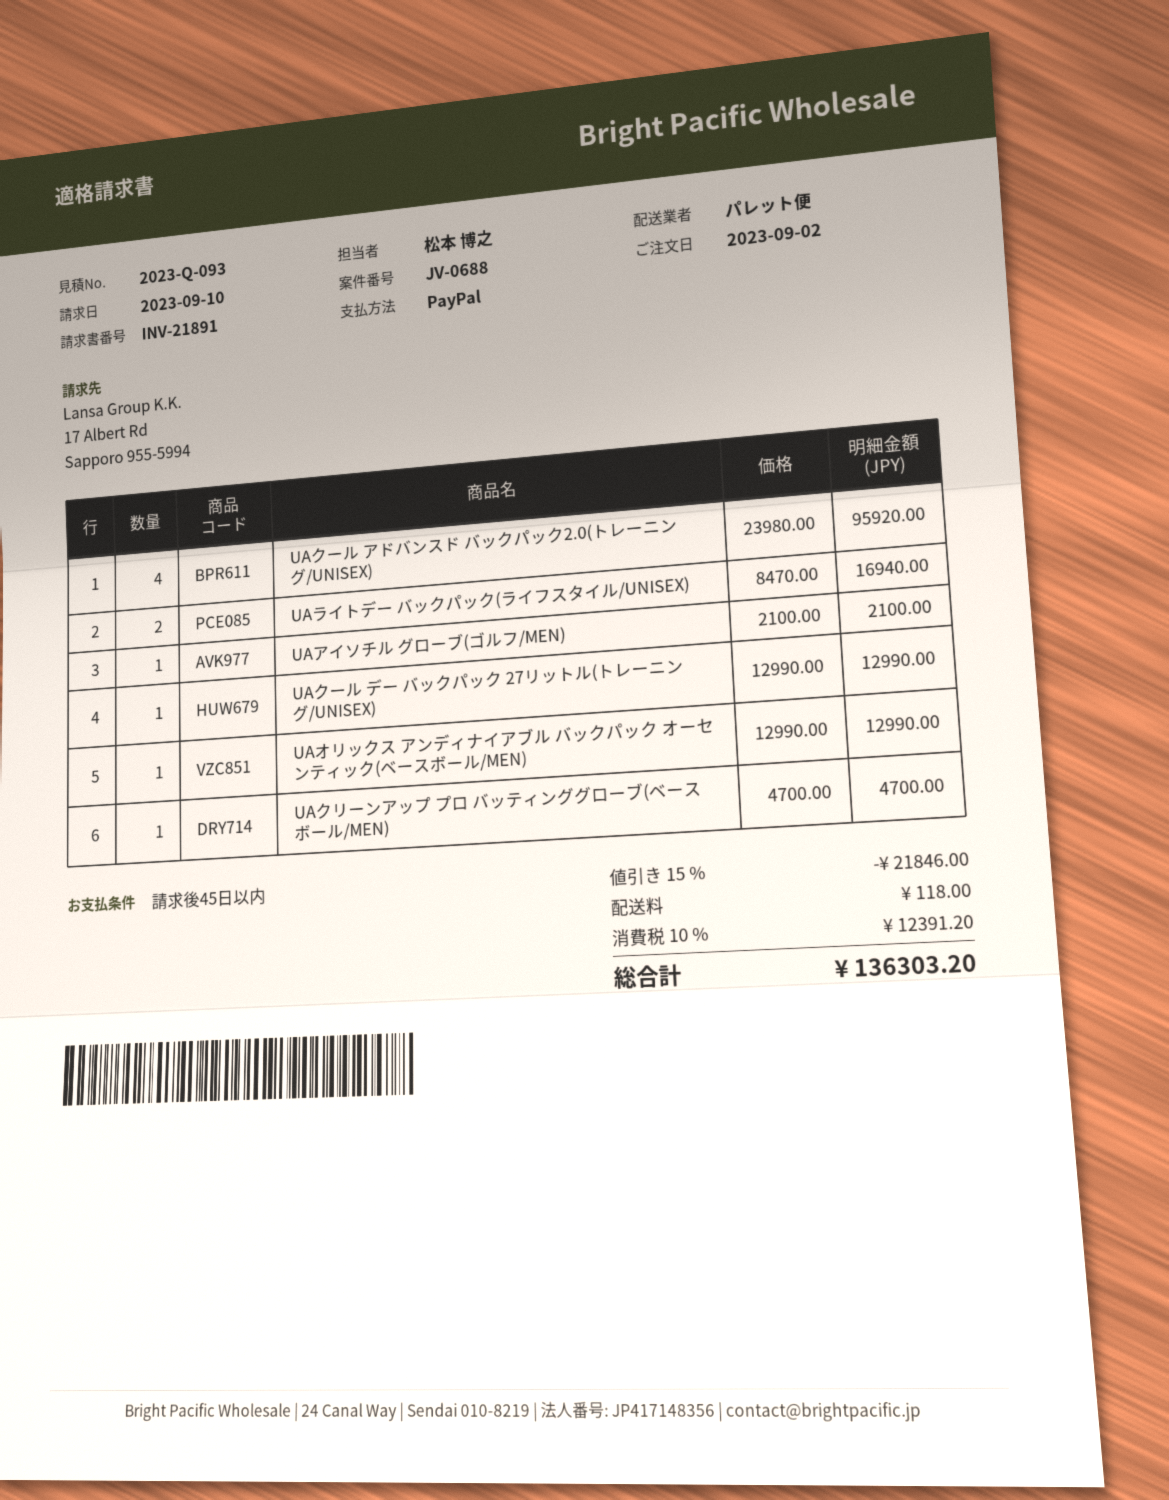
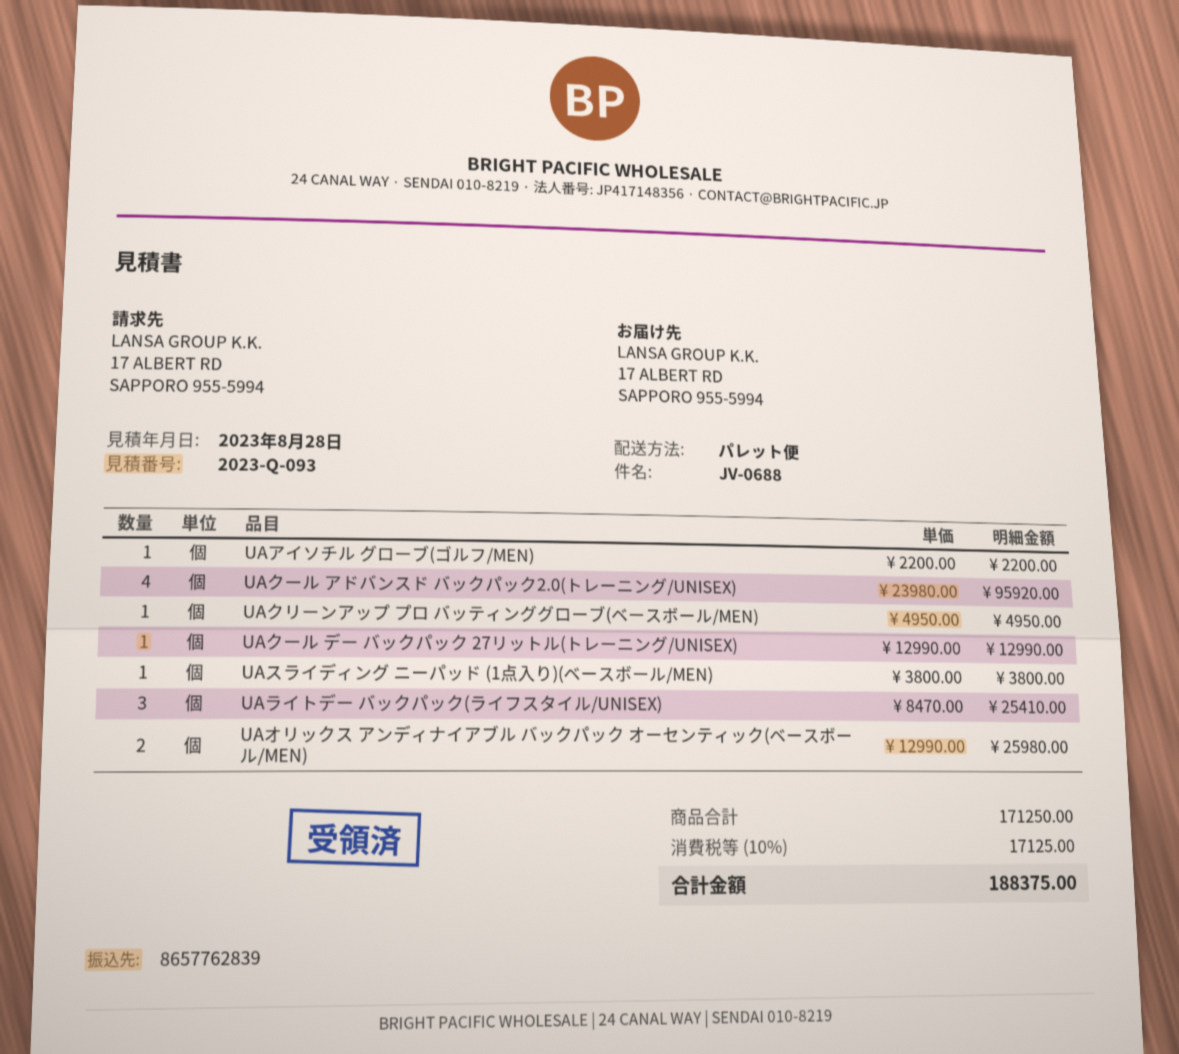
UAライトデー バックパック(ライフスタイル/UNISEX): 2 x 8470.00 = 16940.00 -> 3 x 8470.00 = 25410.00
UAアイソチル グローブ(ゴルフ/MEN): 1 x 2100.00 = 2100.00 -> 1 x 2200.00 = 2200.00
UAオリックス アンディナイアブル バックパック オーセンティック(ベースボール/MEN): 1 x 12990.00 = 12990.00 -> 2 x 12990.00 = 25980.00
UAクリーンアップ プロ バッティンググローブ(ベースボール/MEN): 1 x 4700.00 = 4700.00 -> 1 x 4950.00 = 4950.00
UAスライディング ニーパッド (1点入り)(ベースボール/MEN): none -> 1 x 3800.00 = 3800.00
discount: 15% = 21846.00 -> none
shipping: 118.00 -> none
tax: 10% = 12391.20 -> 10% = 17125.00
total: 136303.20 -> 188375.00

